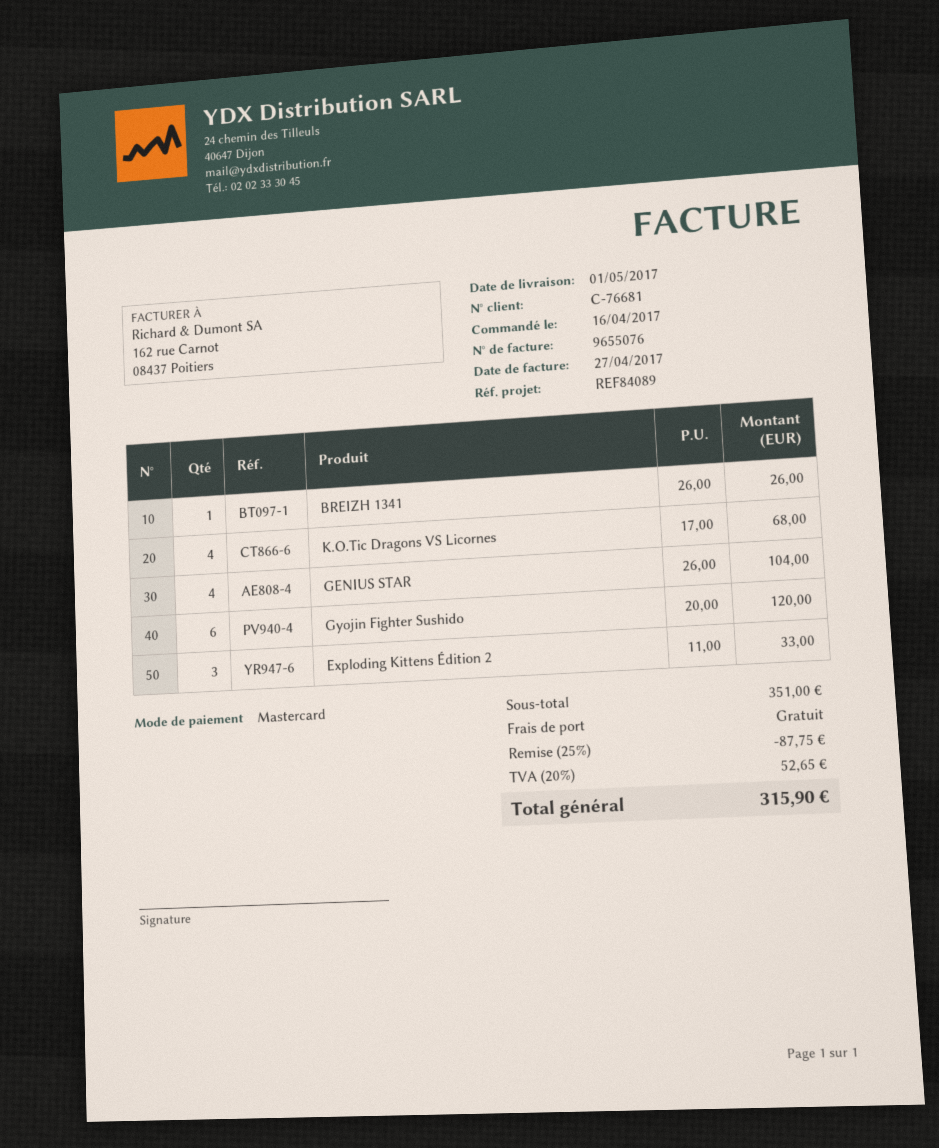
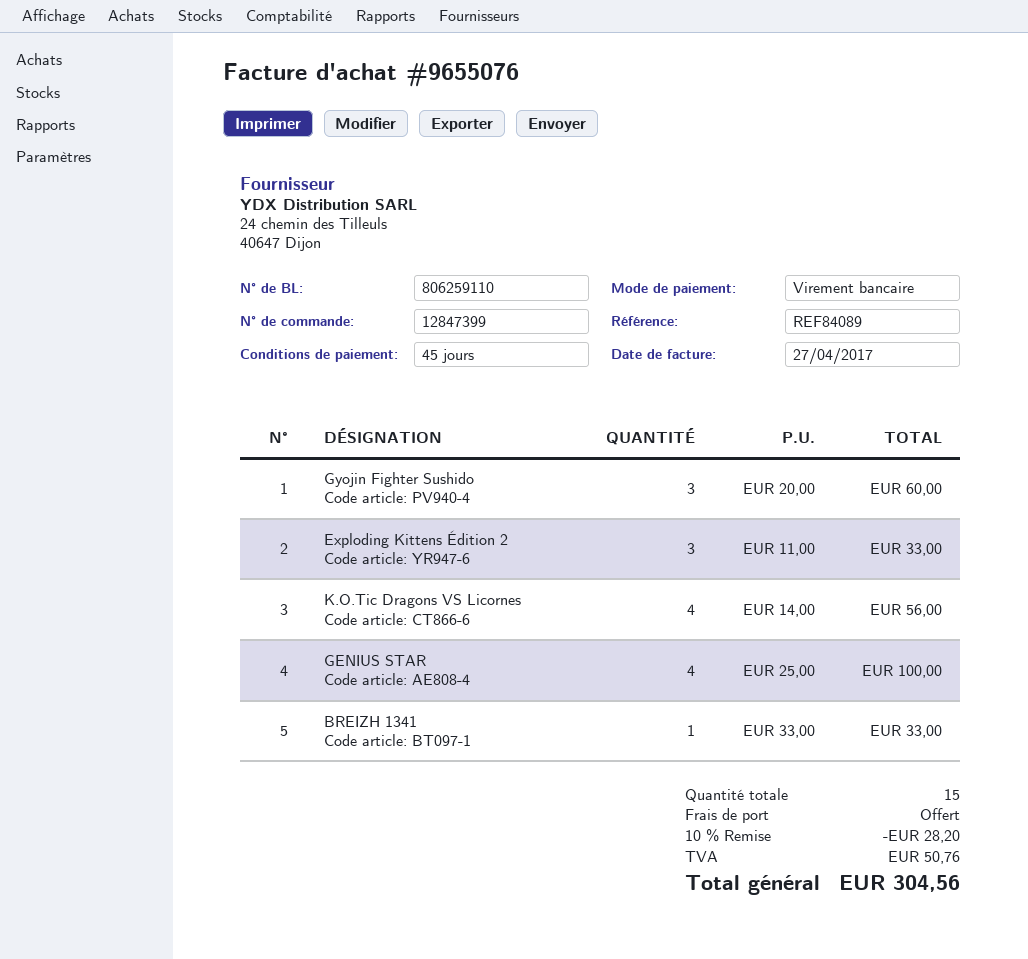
payment method: Mastercard -> bank transfer
BREIZH 1341: 1 x 26.00 = 26.00 -> 1 x 33.00 = 33.00
K.O.Tic Dragons VS Licornes: 4 x 17.00 = 68.00 -> 4 x 14.00 = 56.00
GENIUS STAR: 4 x 26.00 = 104.00 -> 4 x 25.00 = 100.00
Gyojin Fighter Sushido: 6 x 20.00 = 120.00 -> 3 x 20.00 = 60.00
discount: 25% = 87.75 -> 10% = 28.20
tax: 52.65 -> 50.76
total: 315.90 -> 304.56

